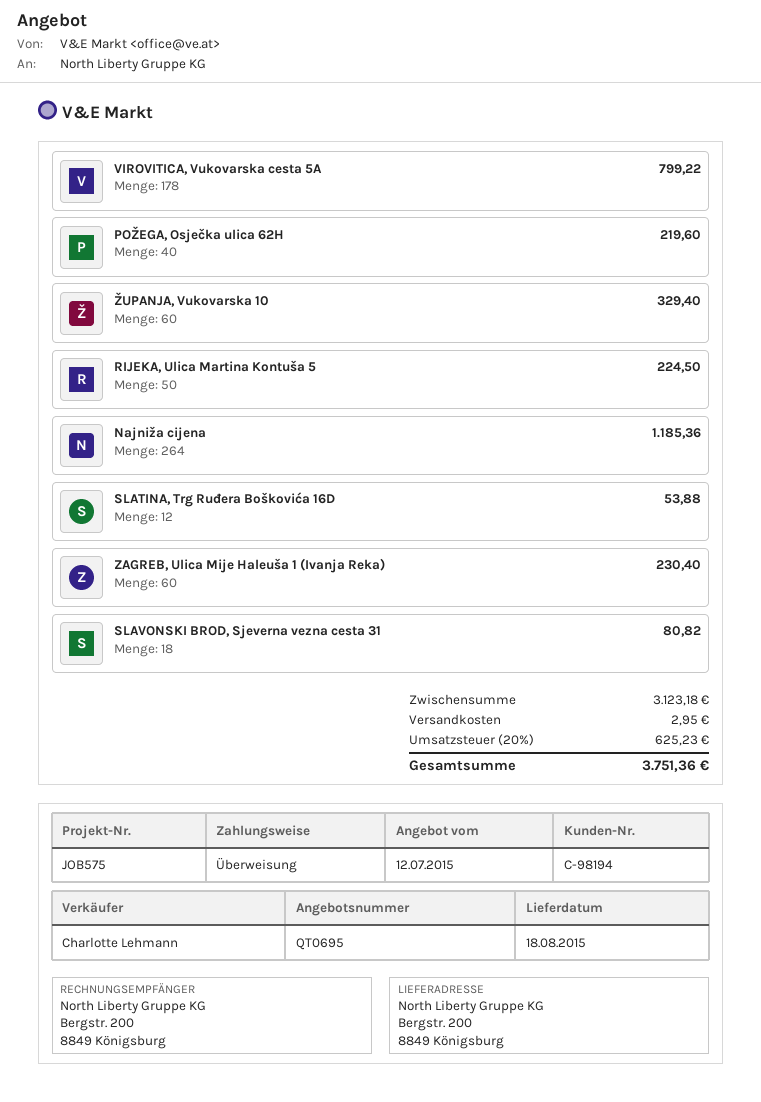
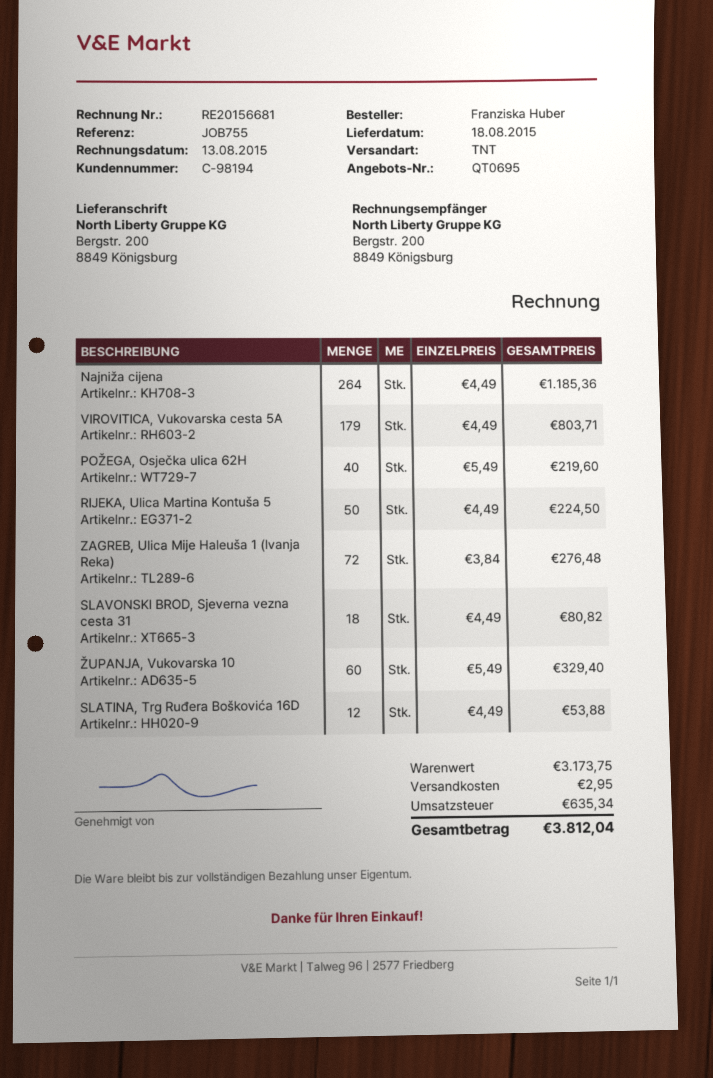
reference: JOB575 -> JOB755
VIROVITICA, Vukovarska cesta 5A: 178 for 799.22 -> 179 for 803.71
ZAGREB, Ulica Mije Haleuša 1 (Ivanja Reka): 60 for 230.40 -> 72 for 276.48
subtotal: 3123.18 -> 3173.75
tax: 625.23 -> 635.34
total: 3751.36 -> 3812.04

